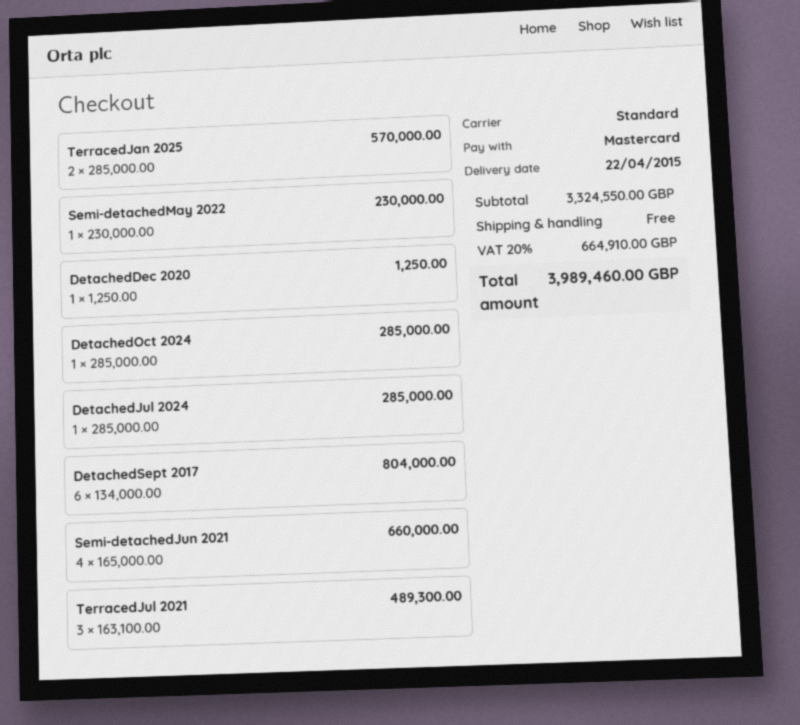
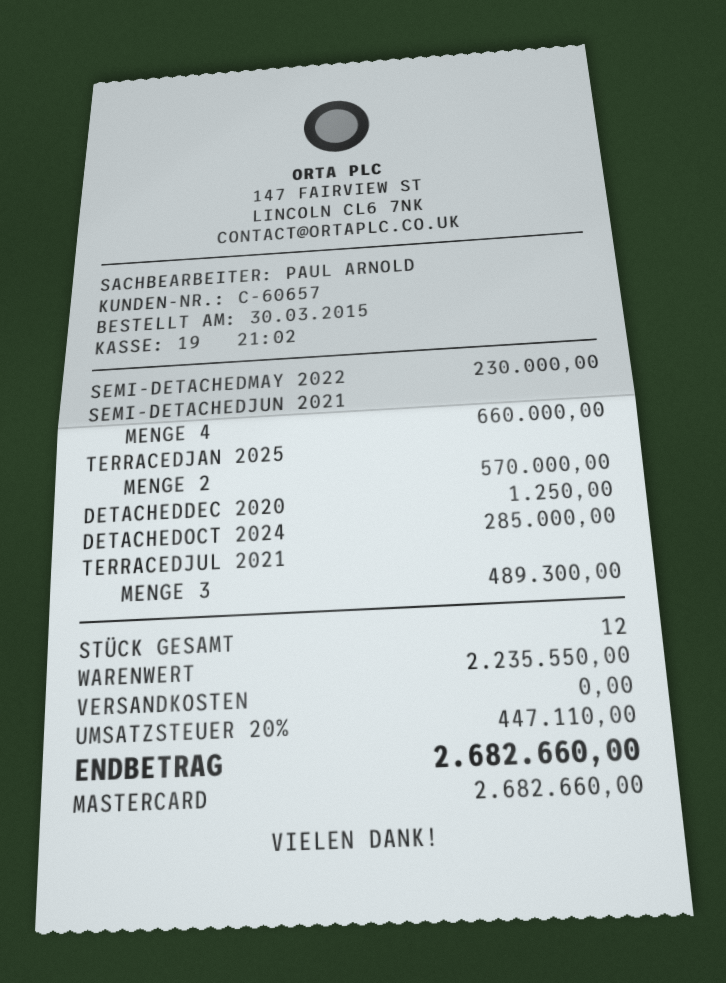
DetachedJul 2024: 1 for 285000.00 -> none
DetachedSept 2017: 6 for 804000.00 -> none
subtotal: 3324550.00 -> 2235550.00
tax: 20% = 664910.00 -> 20% = 447110.00
total: 3989460.00 -> 2682660.00

